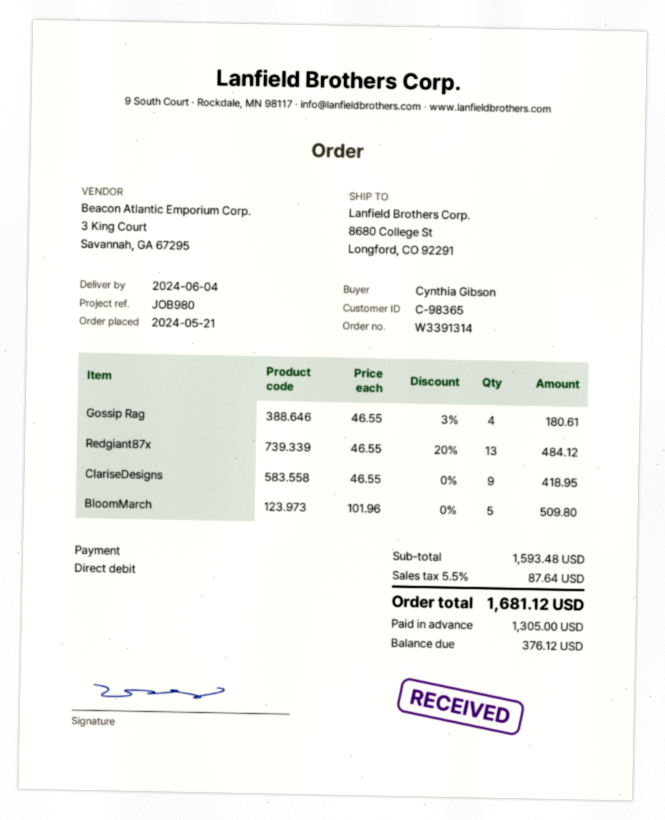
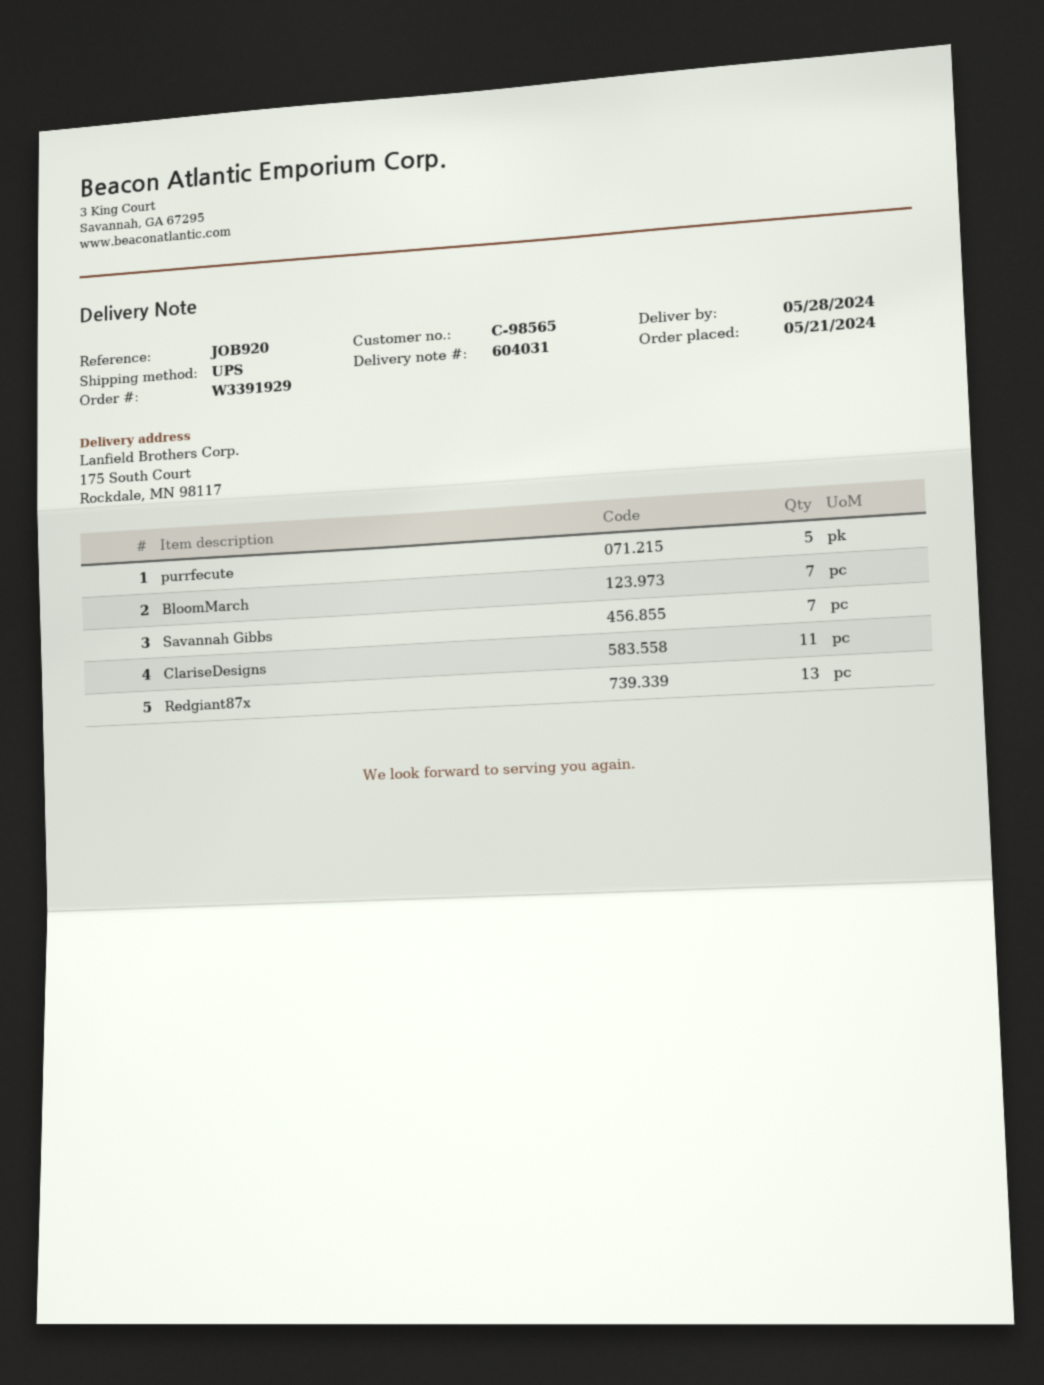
order number: W3391314 -> W3391929
delivery date: 2024-06-04 -> 2024-05-28
customer number: C-98365 -> C-98565
reference: JOB980 -> JOB920
ship to: 8680 College St, Longford, CO 92291 -> 175 South Court, Rockdale, MN 98117
Gossip Rag: 4 -> none
ClariseDesigns: 9 -> 11
BloomMarch: 5 -> 7
purrfecute: none -> 5
Savannah Gibbs: none -> 7

